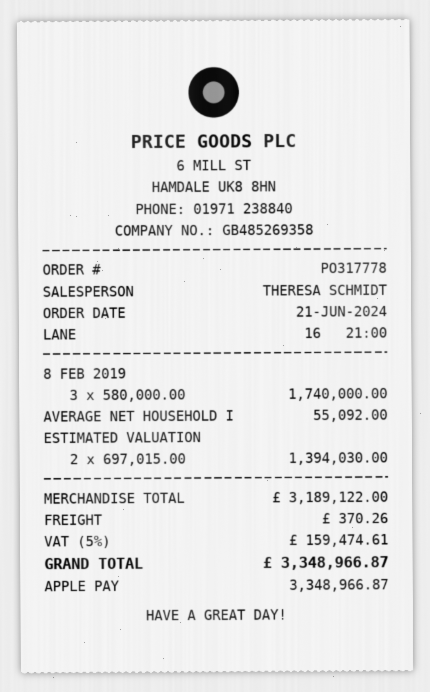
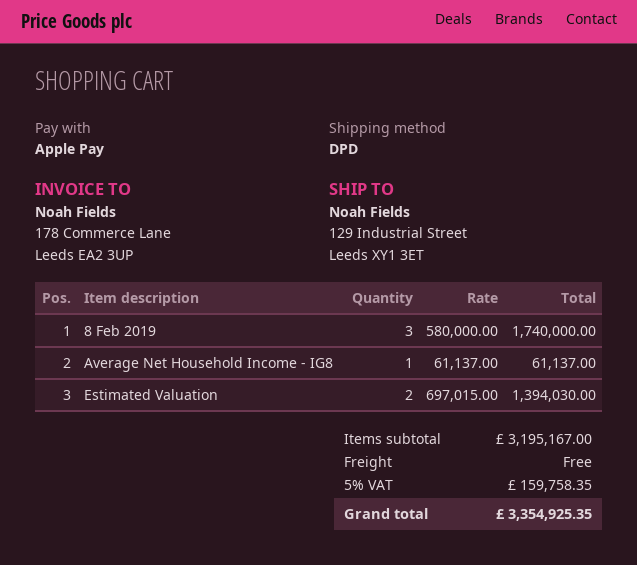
AVERAGE NET HOUSEHOLD I: 1 x 55092.00 = 55092.00 -> 1 x 61137.00 = 61137.00
subtotal: 3189122.00 -> 3195167.00
shipping: 370.26 -> 0.00
tax: 5% = 159474.61 -> 5% = 159758.35
total: 3348966.87 -> 3354925.35

